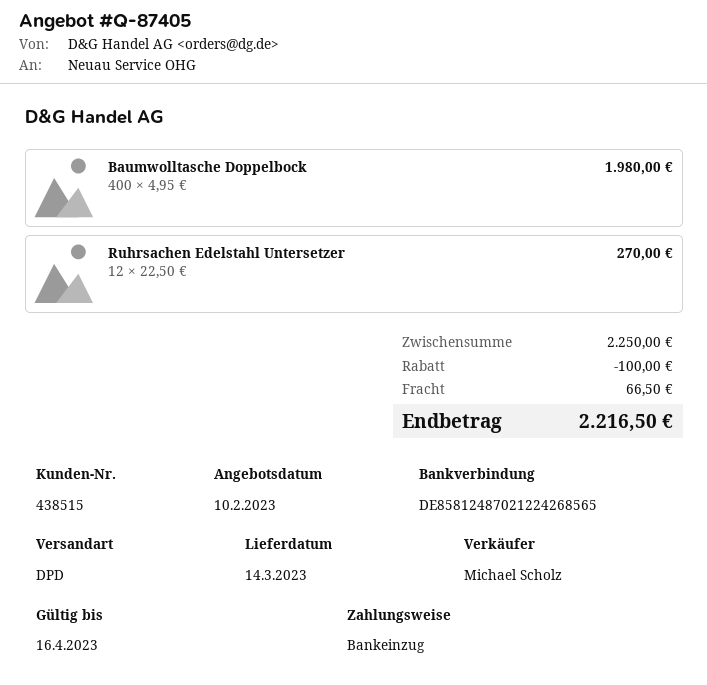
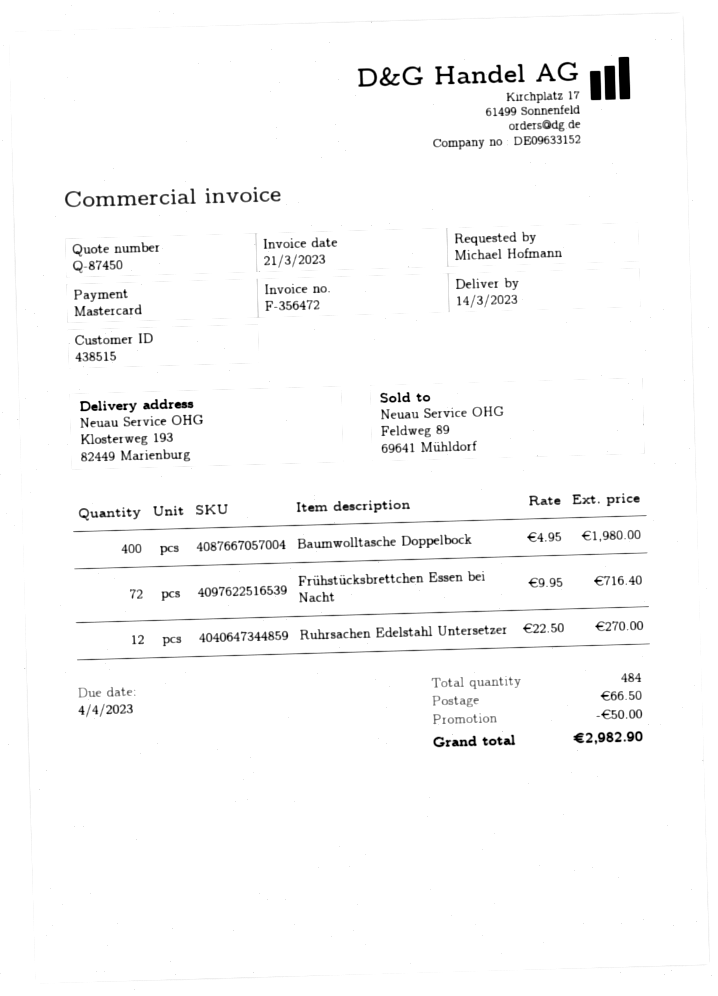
quote number: Q-87405 -> Q-87450
payment method: direct debit -> Mastercard
Frühstücksbrettchen Essen bei Nacht: none -> 72 x 9.95 = 716.40
discount: 100.00 -> 50.00
total: 2216.50 -> 2982.90

